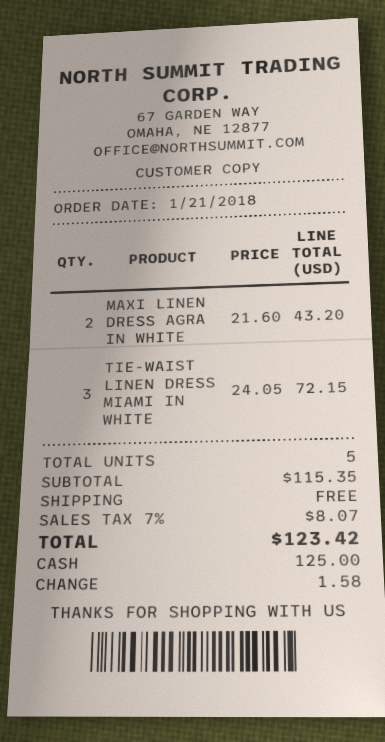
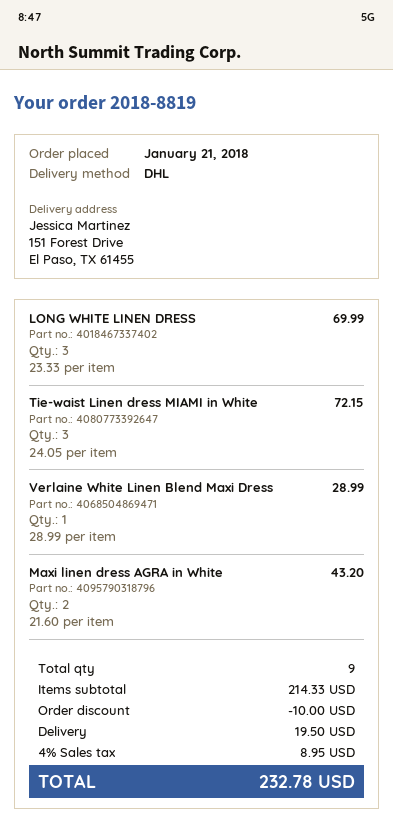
LONG WHITE LINEN DRESS: none -> 3 x 23.33 = 69.99
Verlaine White Linen Blend Maxi Dress: none -> 1 x 28.99 = 28.99
total quantity: 5 -> 9
subtotal: 115.35 -> 214.33
discount: none -> 10.00
shipping: 0.00 -> 19.50
tax: 7% = 8.07 -> 4% = 8.95
total: 123.42 -> 232.78

